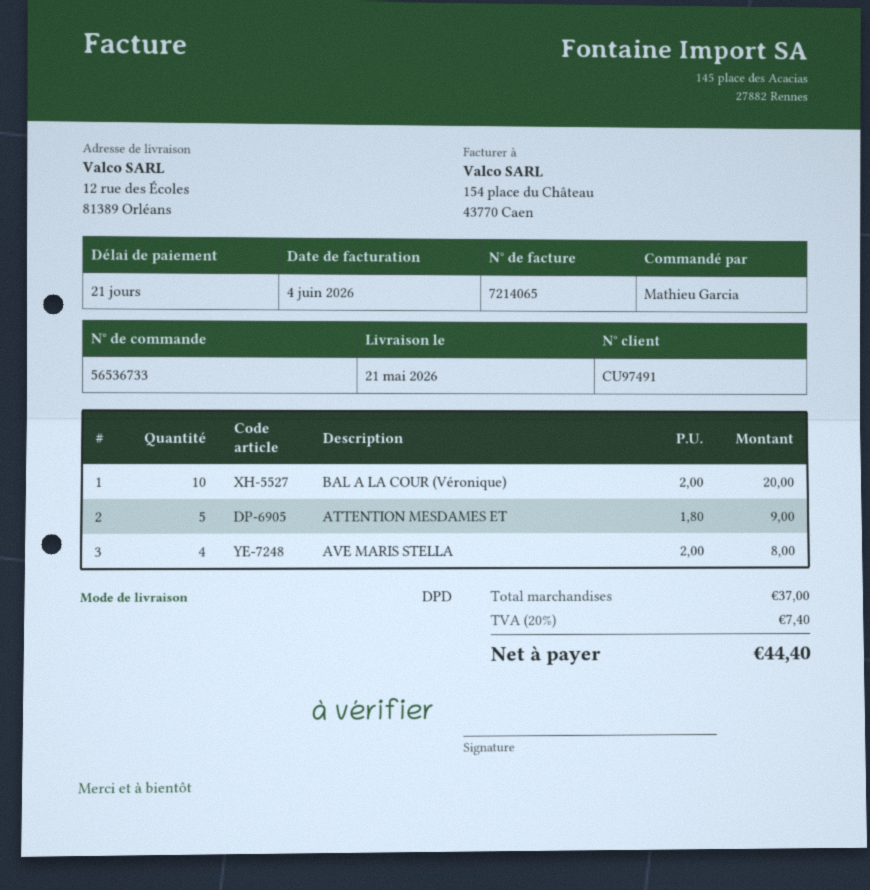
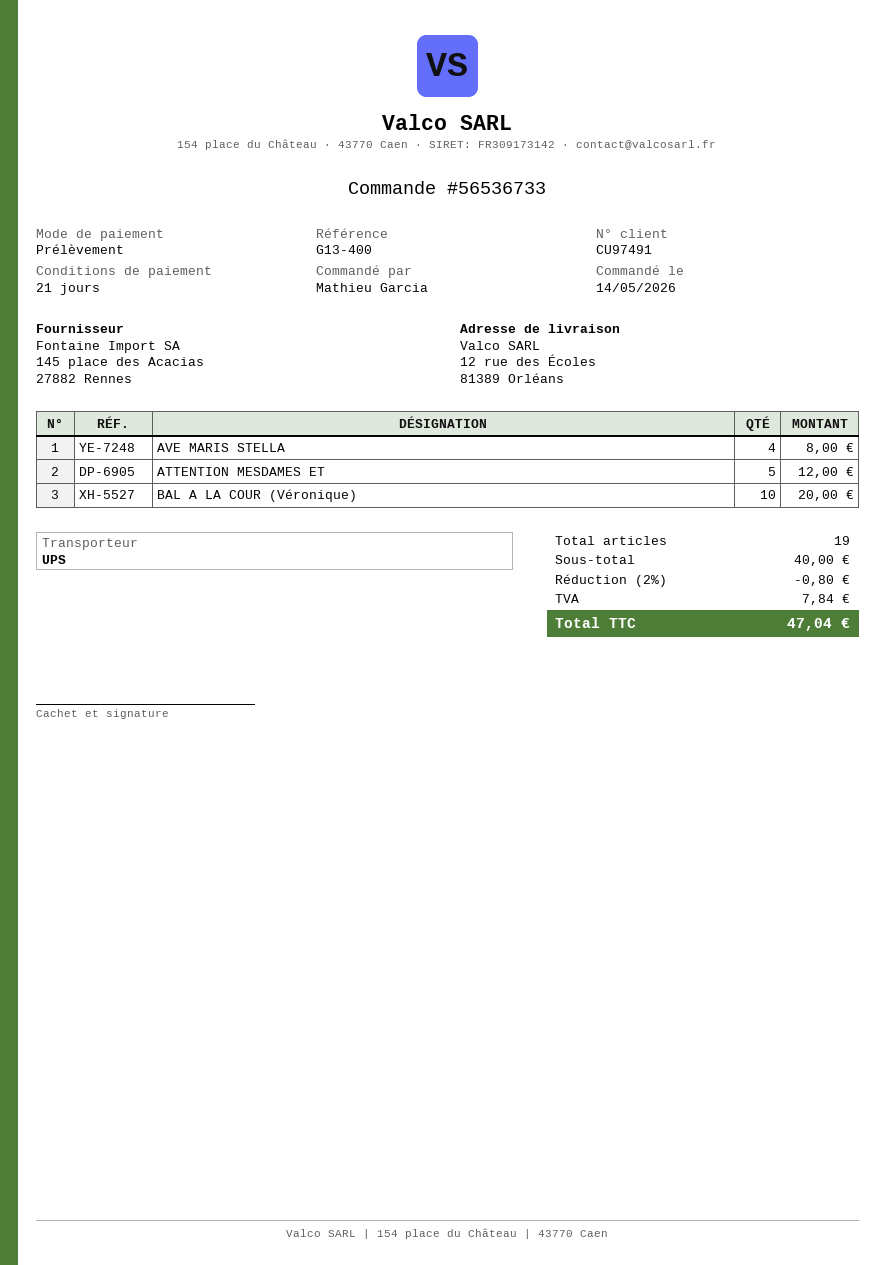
shipping method: DPD -> UPS
ATTENTION MESDAMES ET: 5 for 9.00 -> 5 for 12.00
subtotal: 37.00 -> 40.00
discount: none -> 2% = 0.80
tax: 7.40 -> 7.84
total: 44.40 -> 47.04

